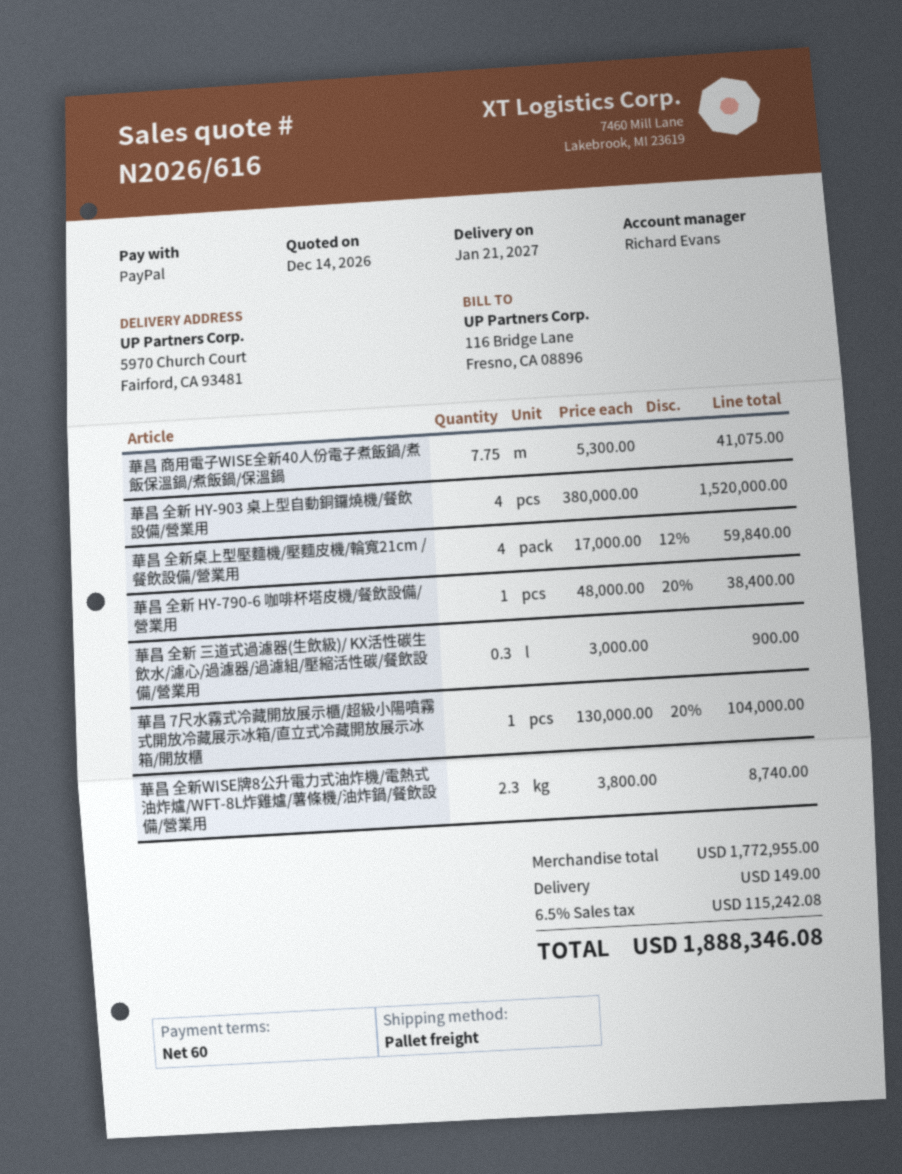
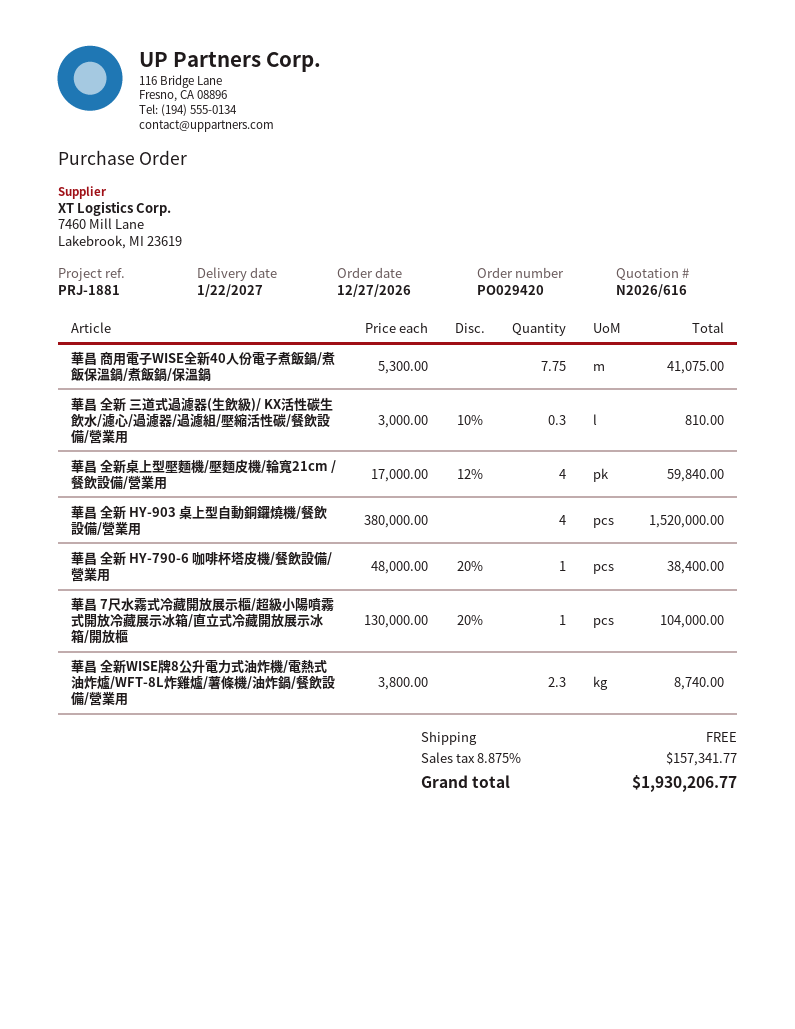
delivery date: 2027-01-21 -> 2027-01-22
華昌 全新 三道式過濾器(生飲級)/ KX活性碳生飲水/濾心/過濾器/過濾組/壓縮活性碳/餐飲設備/營業用: 0.3 x 3000.00 = 900.00 -> 0.3 x 3000.00 - 10% = 810.00
shipping: 149.00 -> 0.00
tax: 6.5% = 115242.08 -> 8.875% = 157341.77
total: 1888346.08 -> 1930206.77

